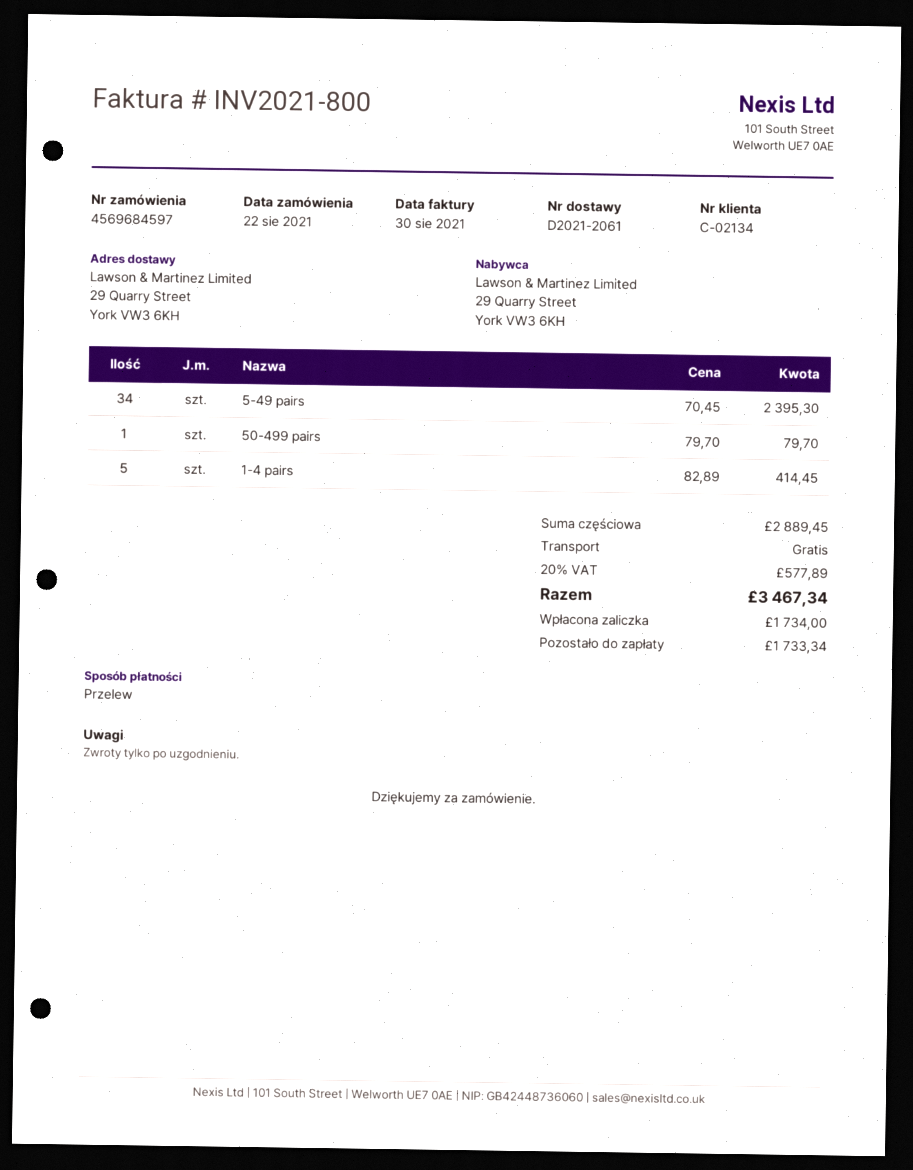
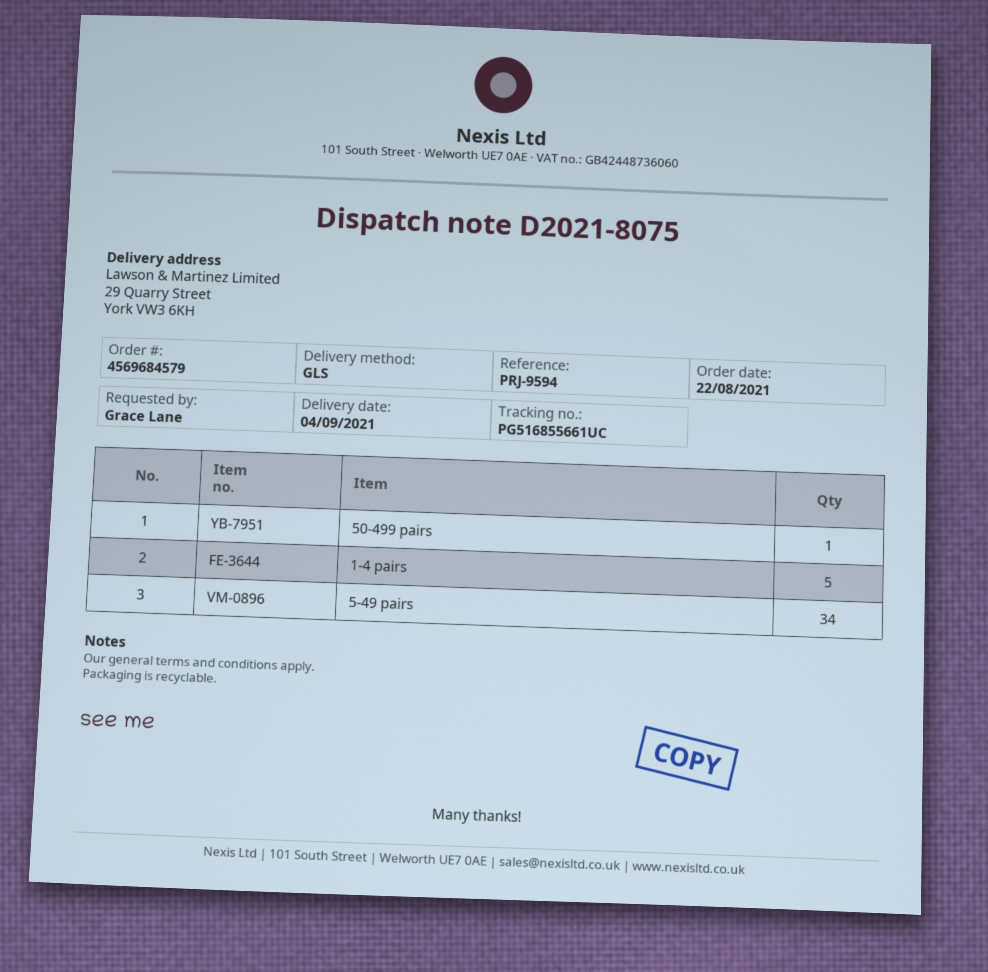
order number: 4569684597 -> 4569684579
delivery note number: D2021-2061 -> D2021-8075

